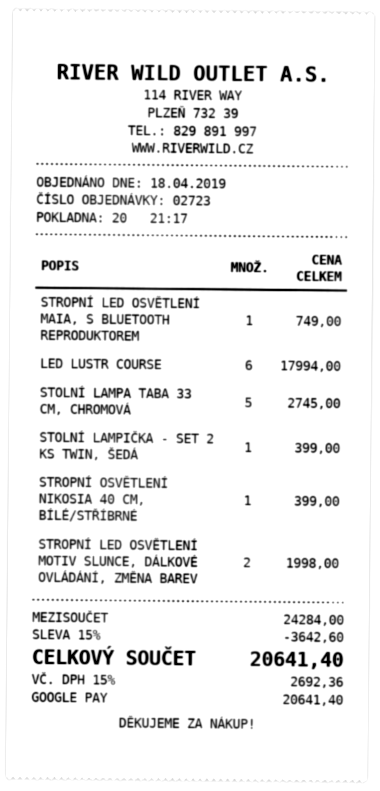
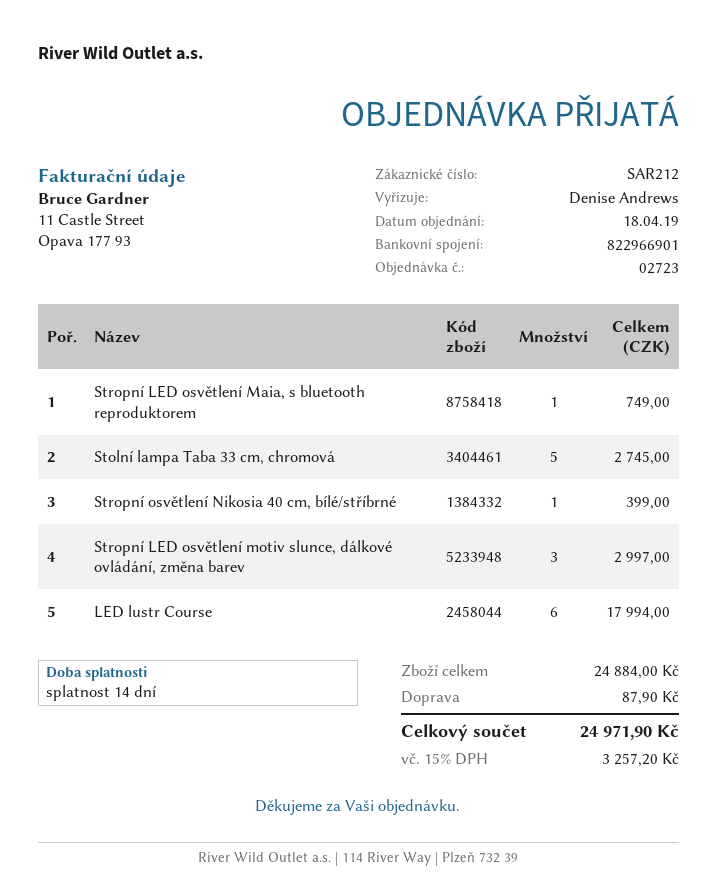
STOLNÍ LAMPIČKA - SET 2 KS TWIN, ŠEDÁ: 1 for 399.00 -> none
STROPNÍ LED OSVĚTLENÍ MOTIV SLUNCE, DÁLKOVÉ OVLÁDÁNÍ, ZMĚNA BAREV: 2 for 1998.00 -> 3 for 2997.00
subtotal: 24284.00 -> 24884.00
discount: 15% = 3642.60 -> none
shipping: none -> 87.90
tax: 15% = 2692.36 -> 15% = 3257.20
total: 20641.40 -> 24971.90

